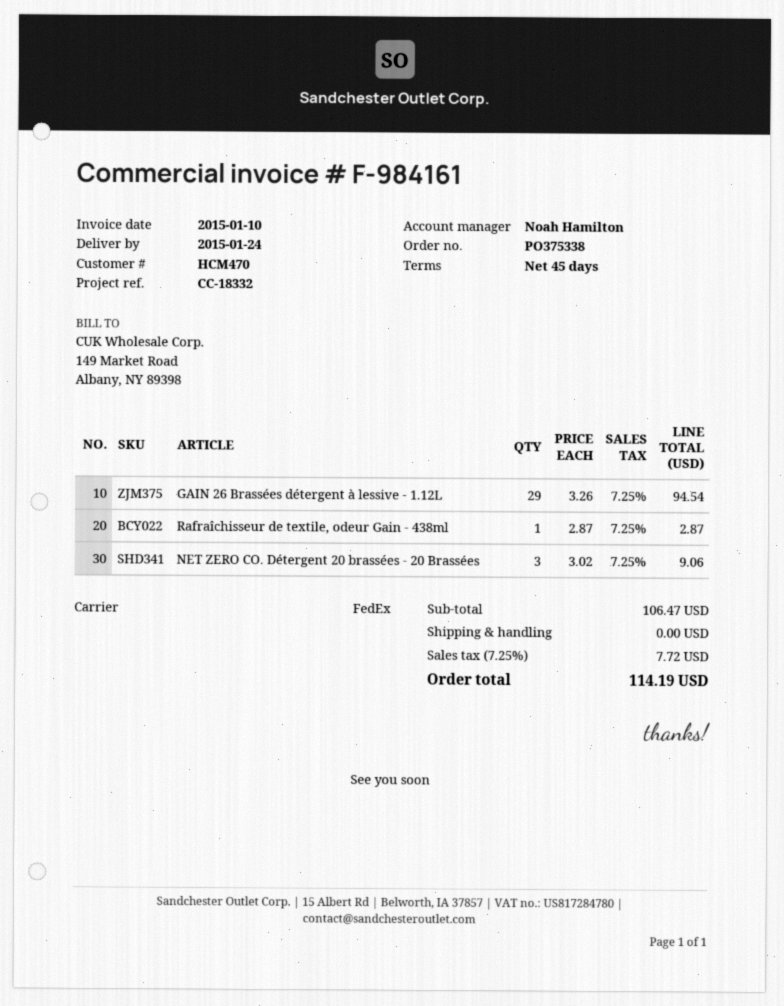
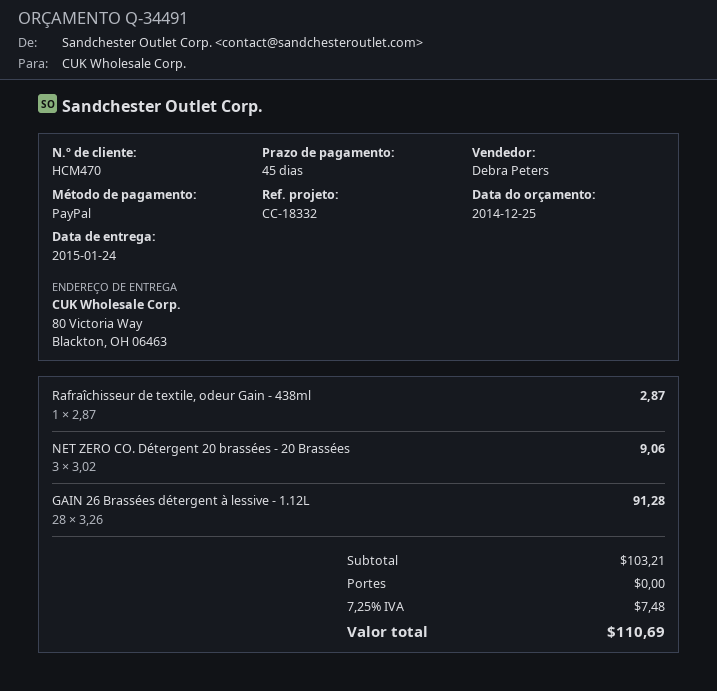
sales rep: Noah Hamilton -> Debra Peters
GAIN 26 Brassées détergent à lessive - 1.12L: 29 x 3.26 = 94.54 -> 28 x 3.26 = 91.28
subtotal: 106.47 -> 103.21
tax: 7.25% = 7.72 -> 7.25% = 7.48
total: 114.19 -> 110.69

